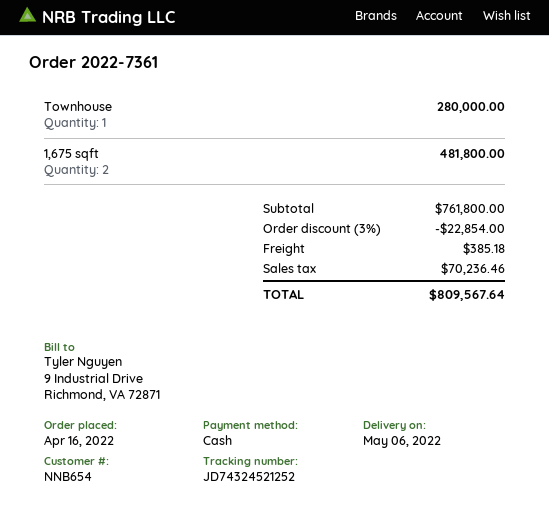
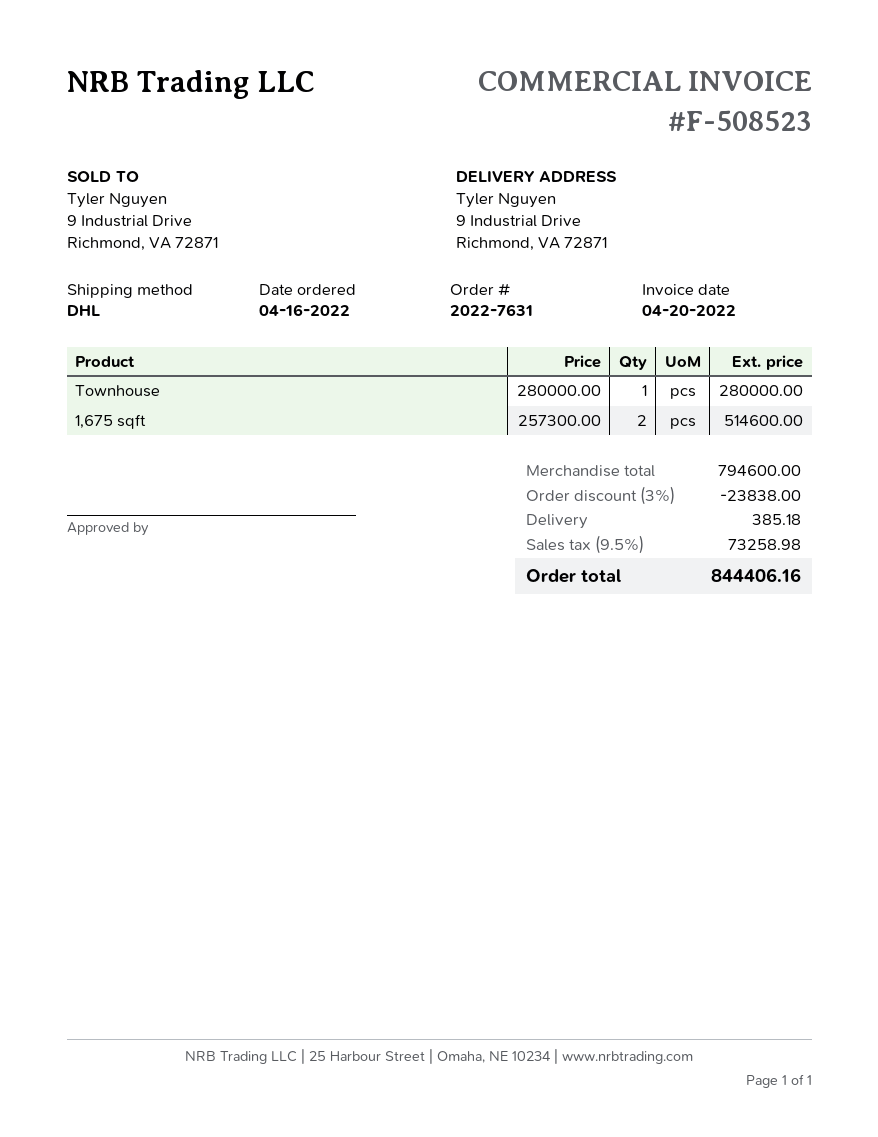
order number: 2022-7361 -> 2022-7631
1,675 sqft: 2 for 481800.00 -> 2 for 514600.00
subtotal: 761800.00 -> 794600.00
discount: 3% = 22854.00 -> 3% = 23838.00
tax: 70236.46 -> 73258.98
total: 809567.64 -> 844406.16

